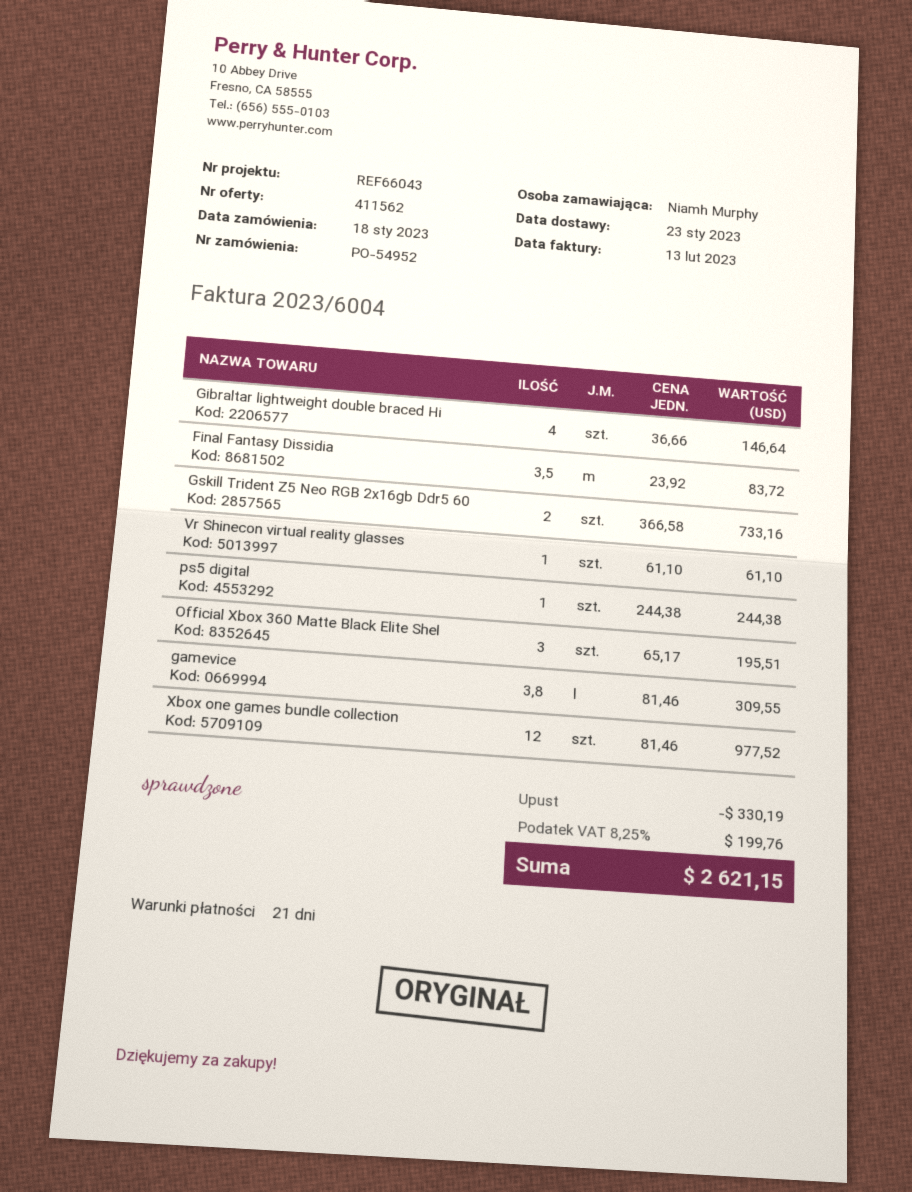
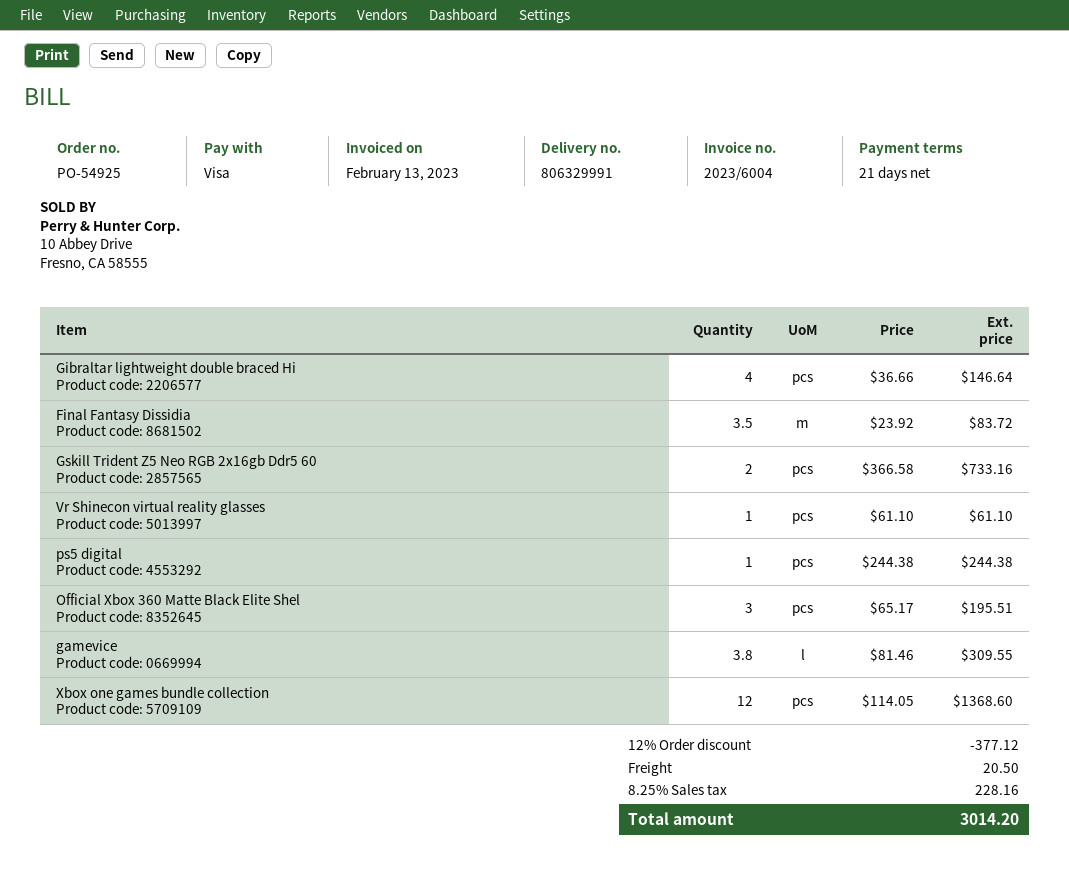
order number: PO-54952 -> PO-54925
Xbox one games bundle collection: 12 x 81.46 = 977.52 -> 12 x 114.05 = 1368.60
discount: 330.19 -> 377.12
shipping: none -> 20.50
tax: 8.25% = 199.76 -> 8.25% = 228.16
total: 2621.15 -> 3014.20

